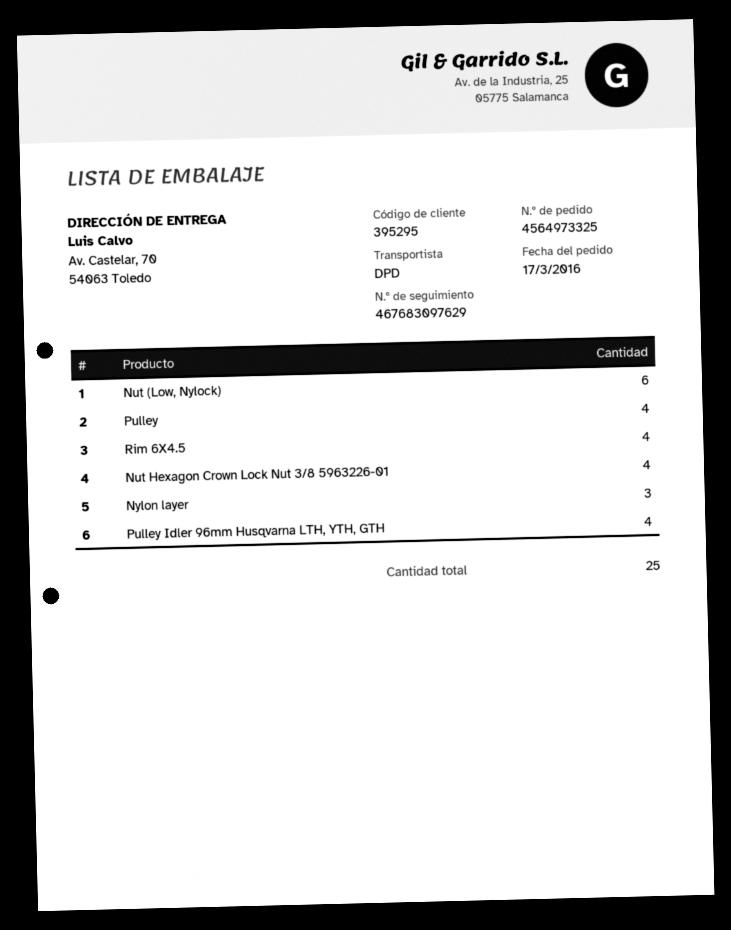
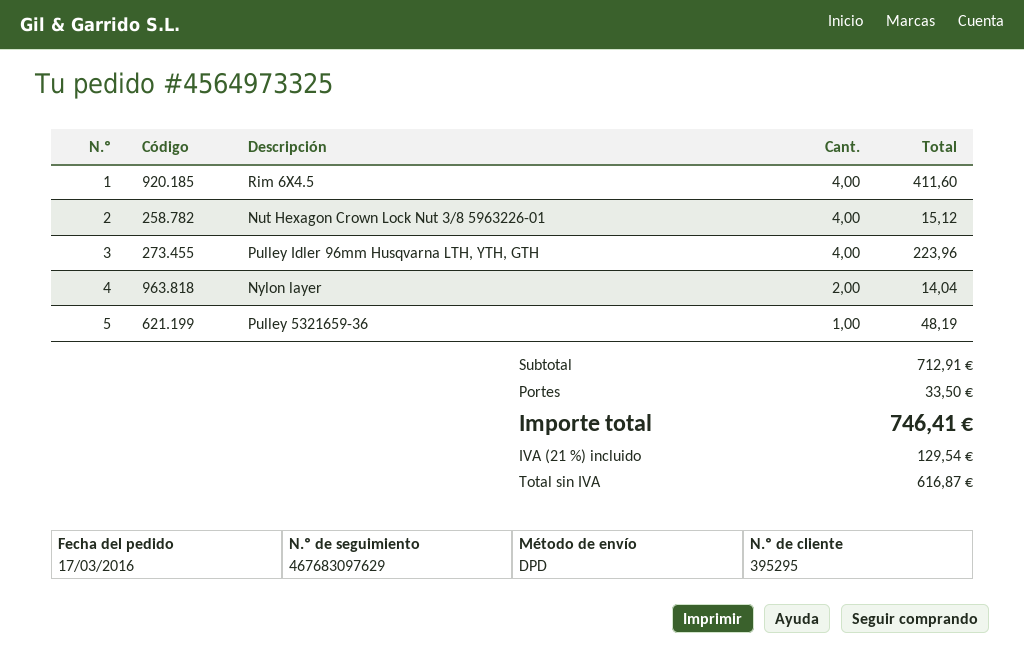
Nut (Low, Nylock): 6 -> none
Pulley: 4 -> none
Nylon layer: 3 -> 2
Pulley 5321659-36: none -> 1

